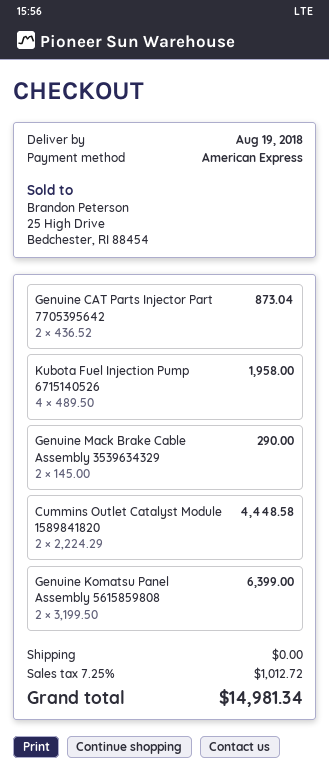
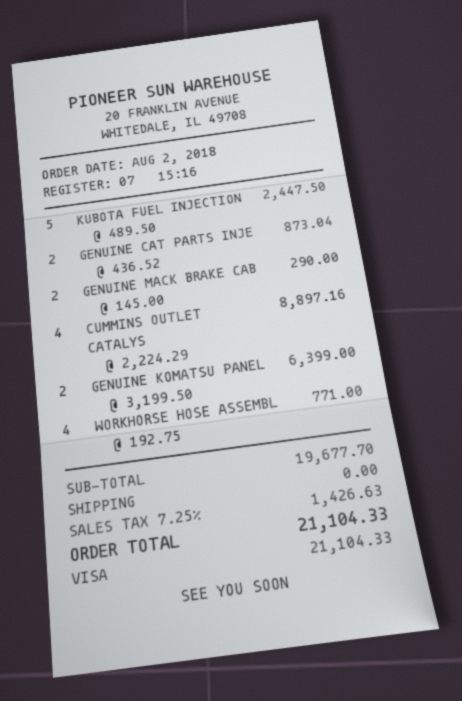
payment method: American Express -> Visa
Kubota Fuel Injection Pump 6715140526: 4 x 489.50 = 1958.00 -> 5 x 489.50 = 2447.50
Cummins Outlet Catalyst Module 1589841820: 2 x 2224.29 = 4448.58 -> 4 x 2224.29 = 8897.16
WORKHORSE HOSE ASSEMBL: none -> 4 x 192.75 = 771.00
tax: 7.25% = 1012.72 -> 7.25% = 1426.63
total: 14981.34 -> 21104.33

